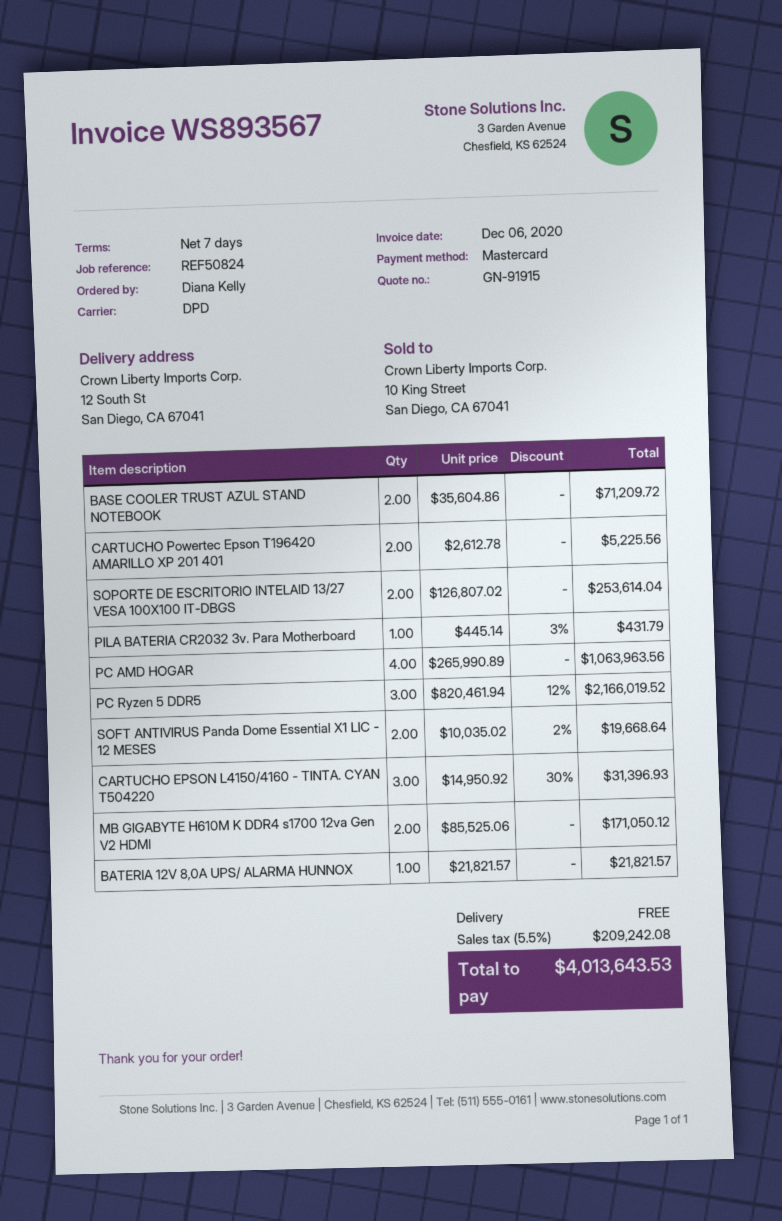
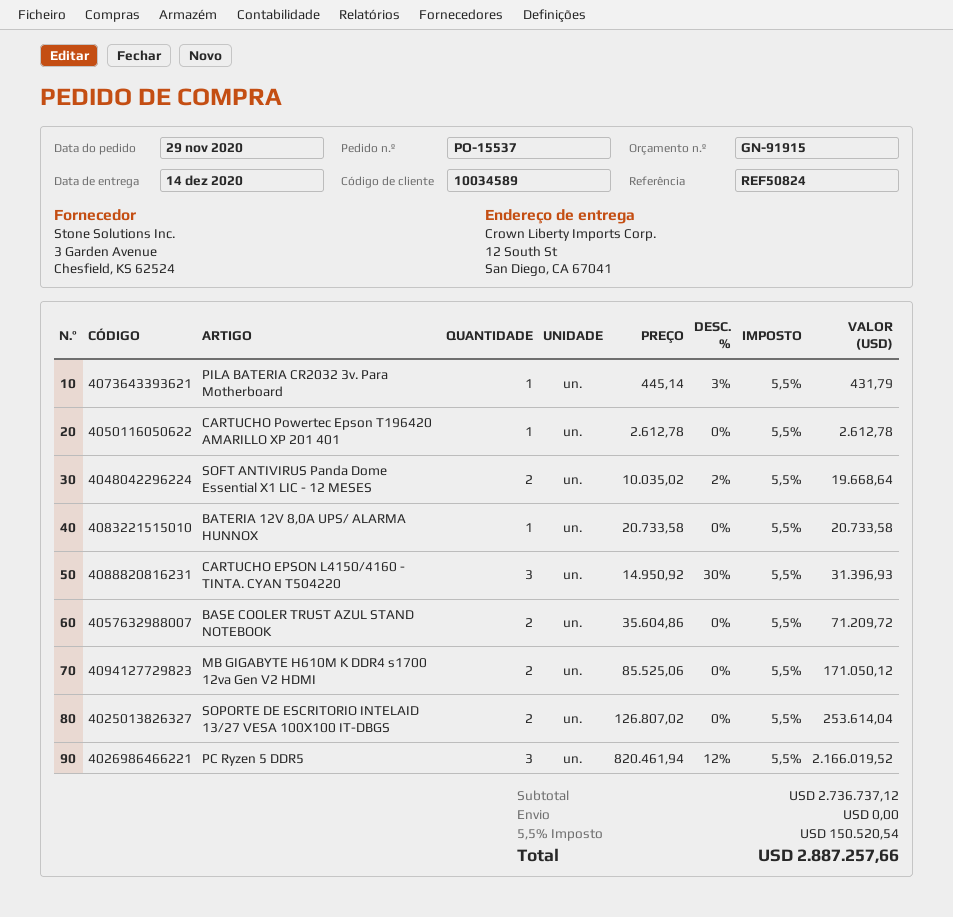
CARTUCHO Powertec Epson T196420 AMARILLO XP 201 401: 2 x 2612.78 = 5225.56 -> 1 x 2612.78 = 2612.78
PC AMD HOGAR: 4 x 265990.89 = 1063963.56 -> none
BATERIA 12V 8,0A UPS/ ALARMA HUNNOX: 1 x 21821.57 = 21821.57 -> 1 x 20733.58 = 20733.58
tax: 5.5% = 209242.08 -> 5.5% = 150520.54
total: 4013643.53 -> 2887257.66

